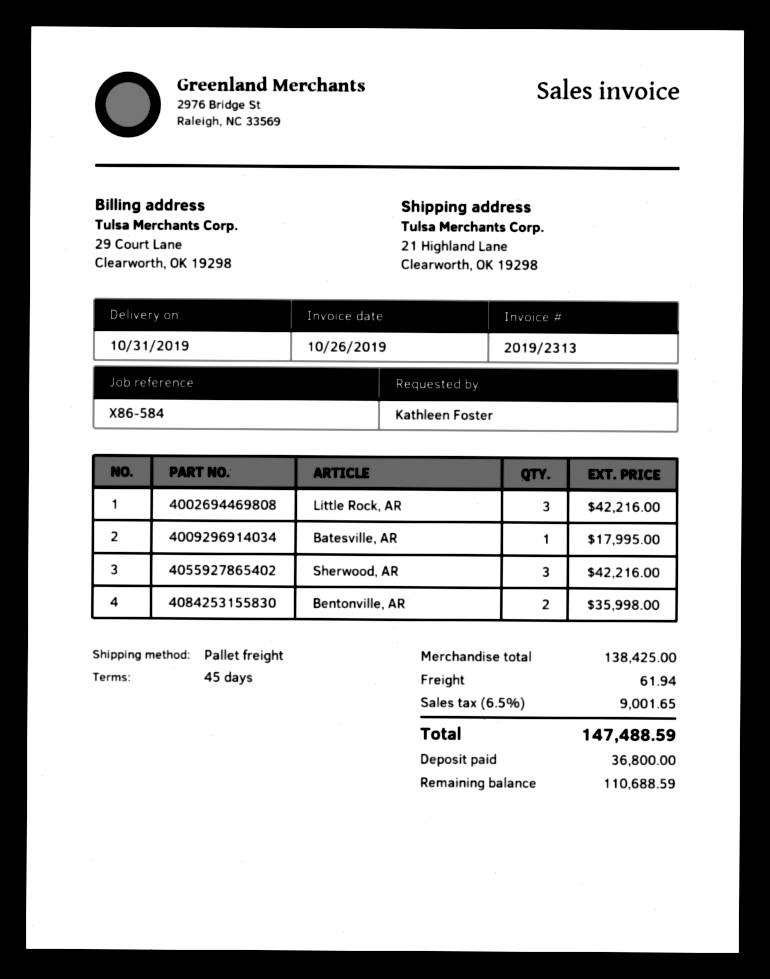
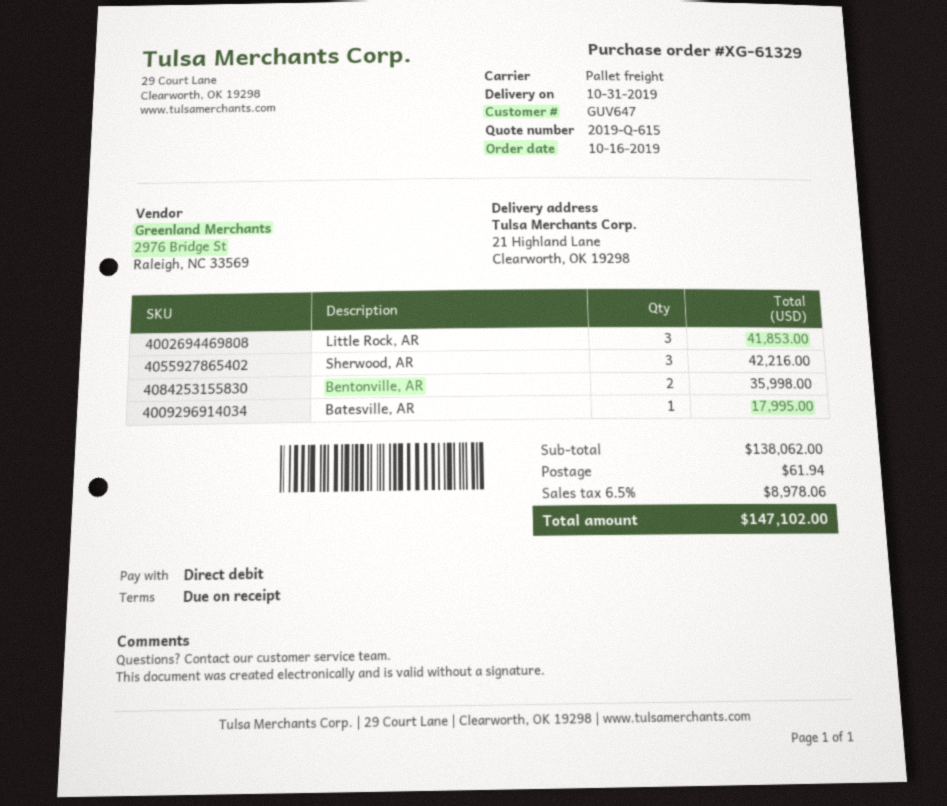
payment terms: 45 days -> on receipt
Little Rock, AR: 3 for 42216.00 -> 3 for 41853.00
subtotal: 138425.00 -> 138062.00
tax: 6.5% = 9001.65 -> 6.5% = 8978.06
total: 147488.59 -> 147102.00

